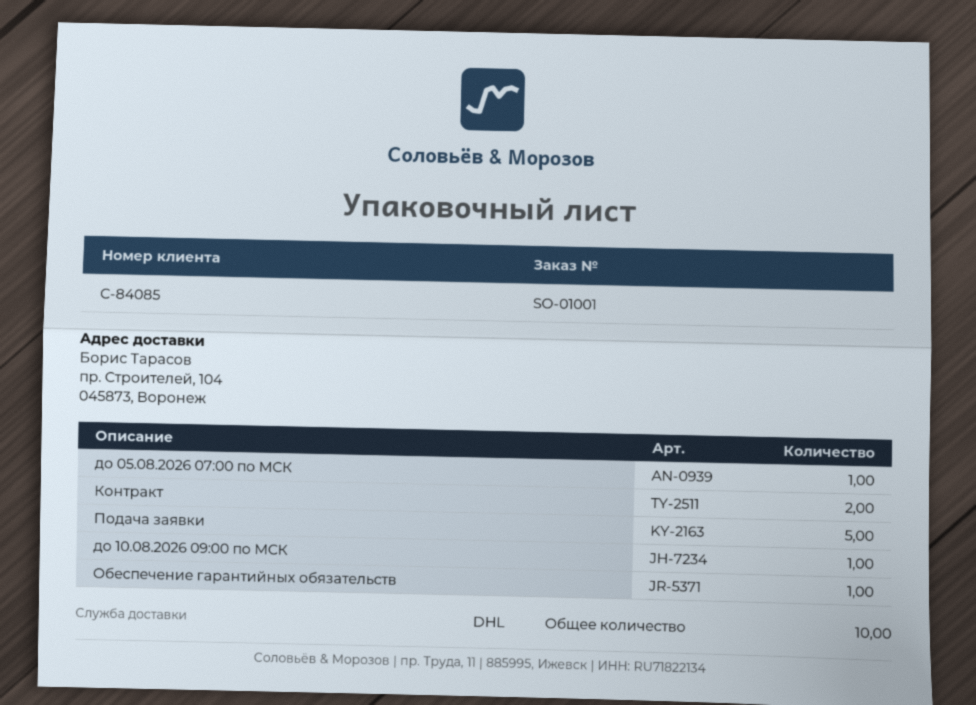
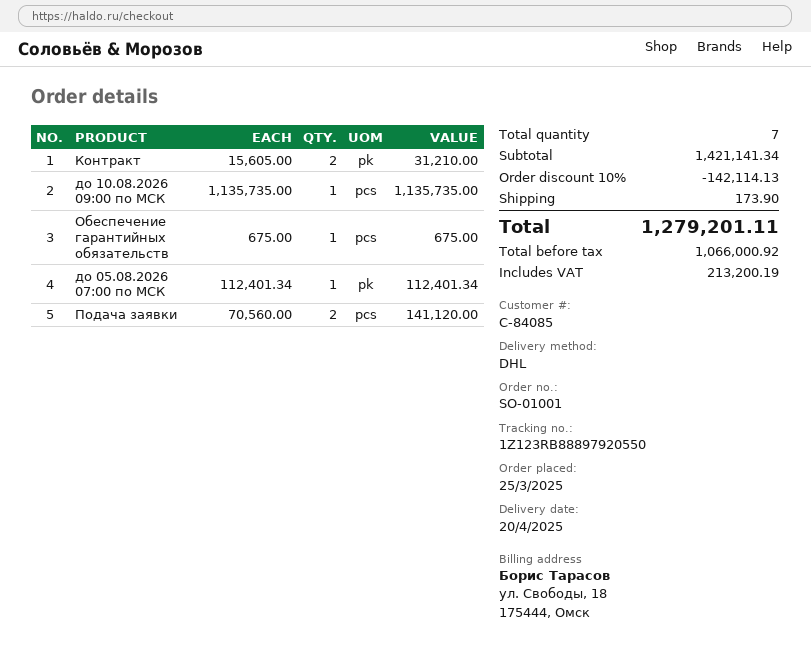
Подача заявки: 5 -> 2
total quantity: 10 -> 7

